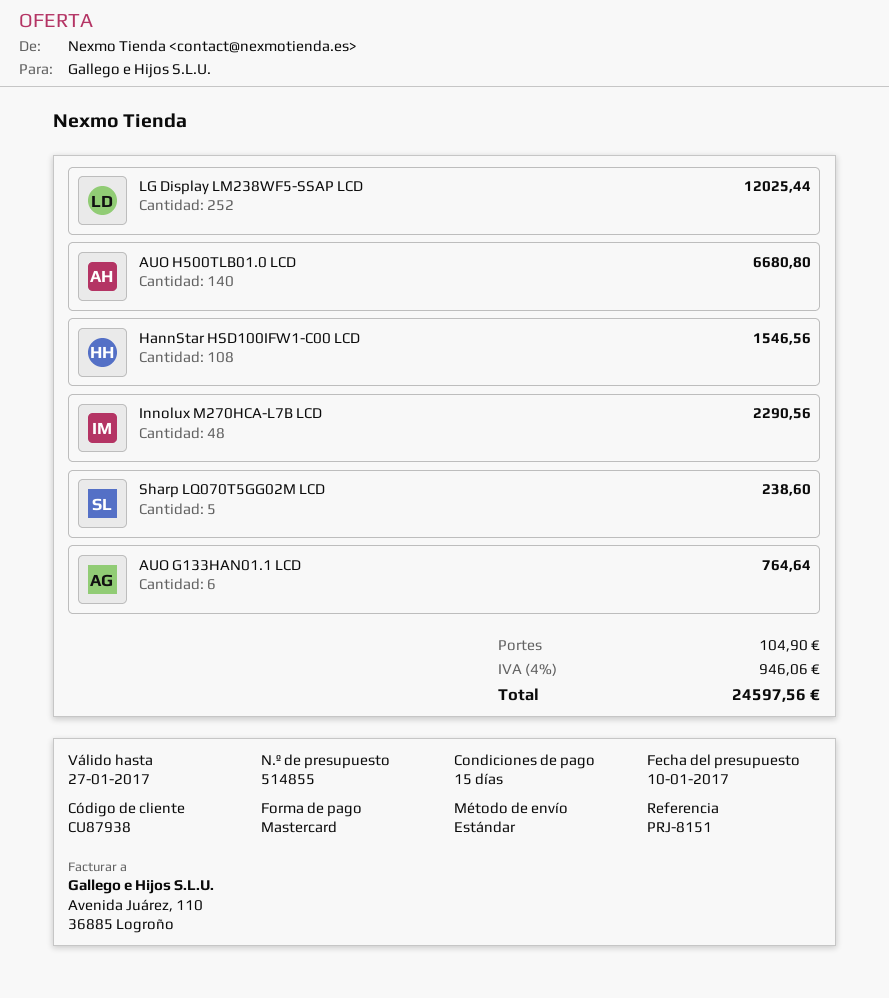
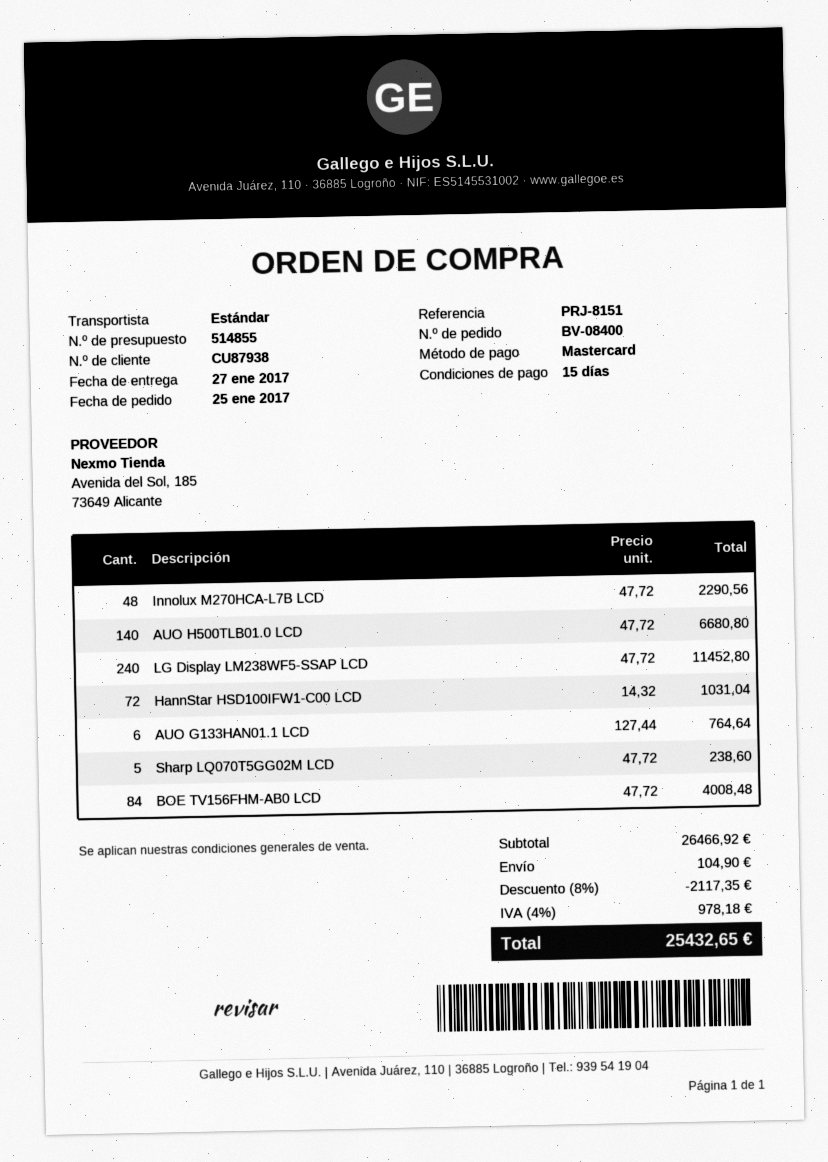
LG Display LM238WF5-SSAP LCD: 252 for 12025.44 -> 240 for 11452.80
HannStar HSD100IFW1-C00 LCD: 108 for 1546.56 -> 72 for 1031.04
BOE TV156FHM-AB0 LCD: none -> 84 for 4008.48
discount: none -> 8% = 2117.35
tax: 4% = 946.06 -> 4% = 978.18
total: 24597.56 -> 25432.65

